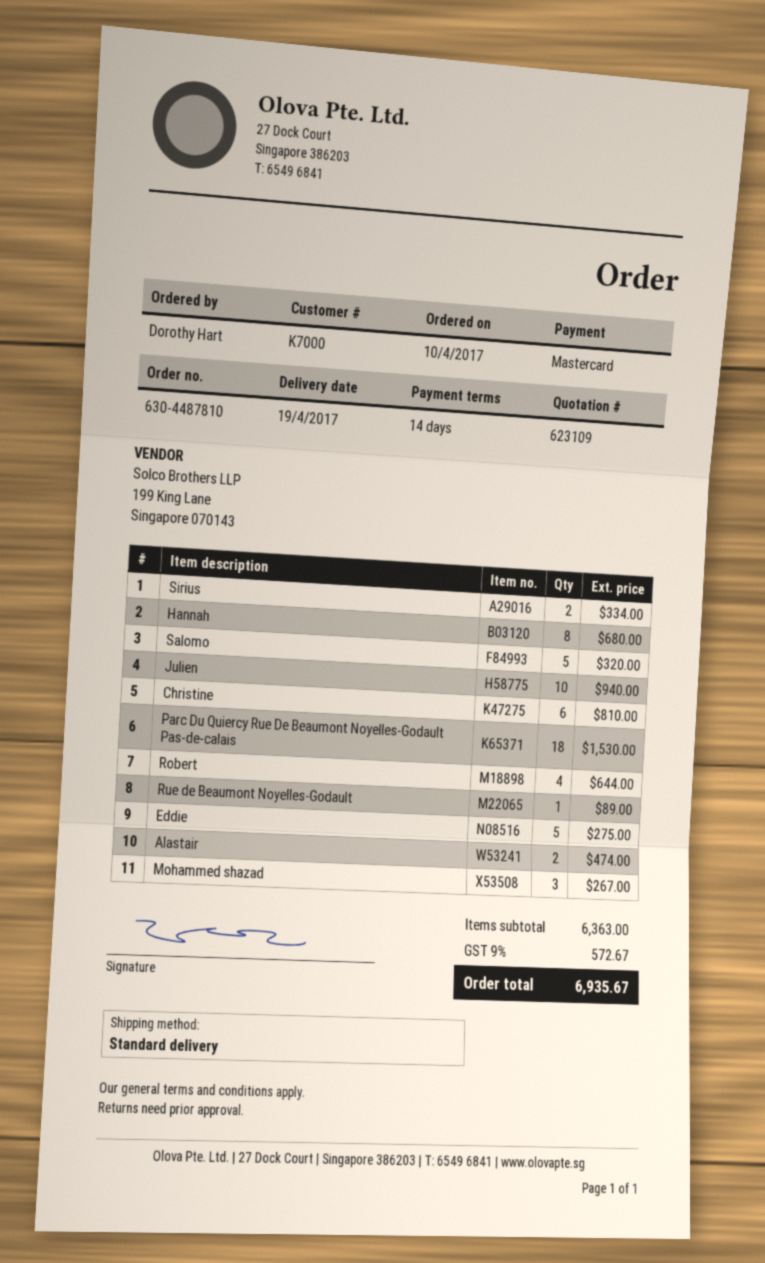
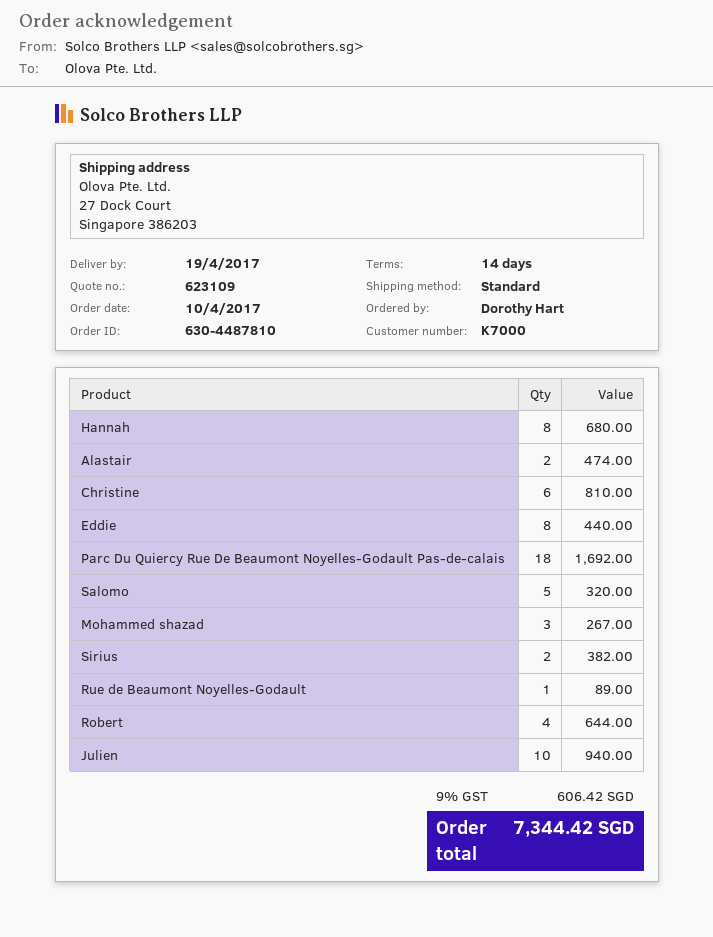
Sirius: 2 for 334.00 -> 2 for 382.00
Parc Du Quiercy Rue De Beaumont Noyelles-Godault Pas-de-calais: 18 for 1530.00 -> 18 for 1692.00
Eddie: 5 for 275.00 -> 8 for 440.00
tax: 9% = 572.67 -> 9% = 606.42
total: 6935.67 -> 7344.42

